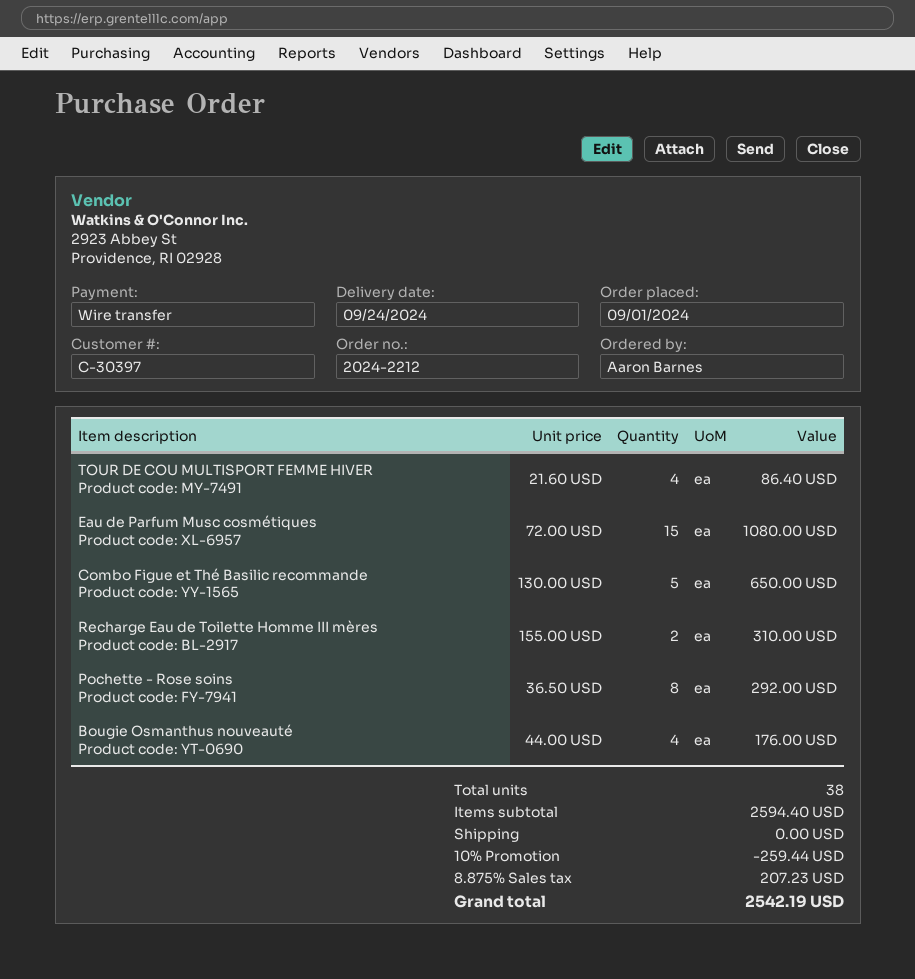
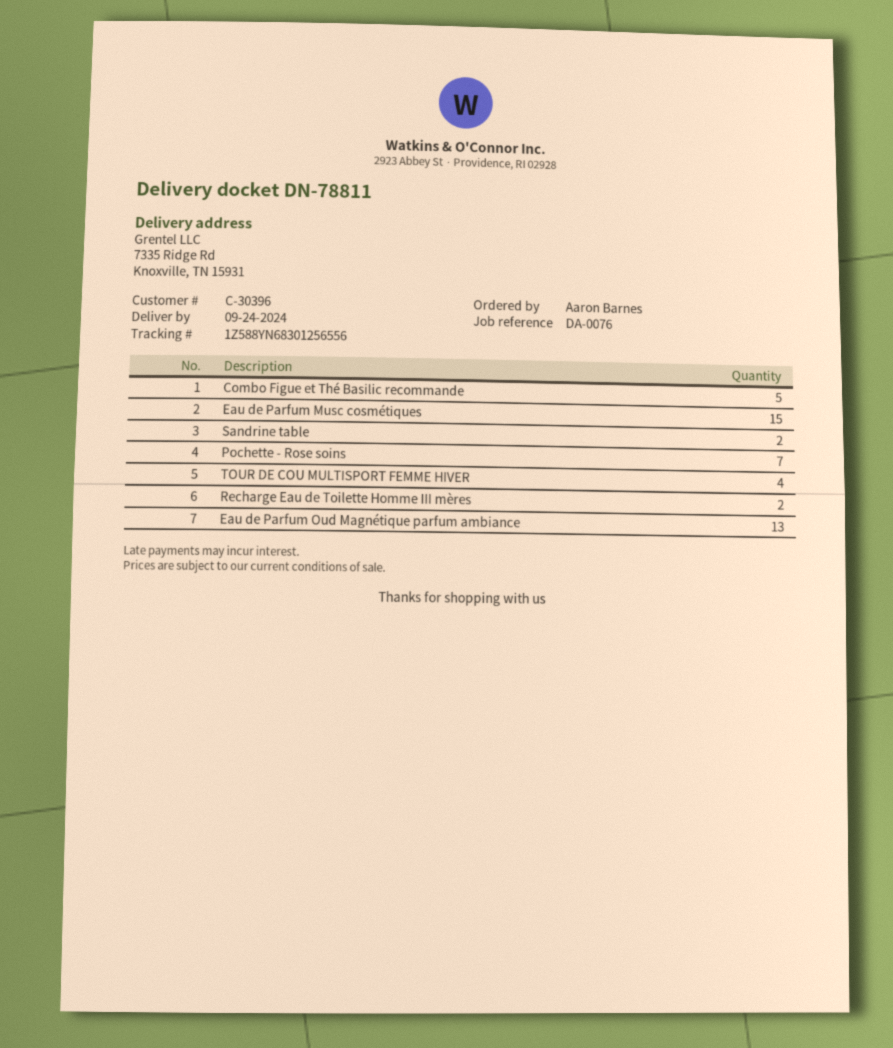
customer number: C-30397 -> C-30396
Pochette - Rose soins: 8 -> 7
Bougie Osmanthus nouveauté: 4 -> none
Sandrine table: none -> 2
Eau de Parfum Oud Magnétique parfum ambiance: none -> 13

